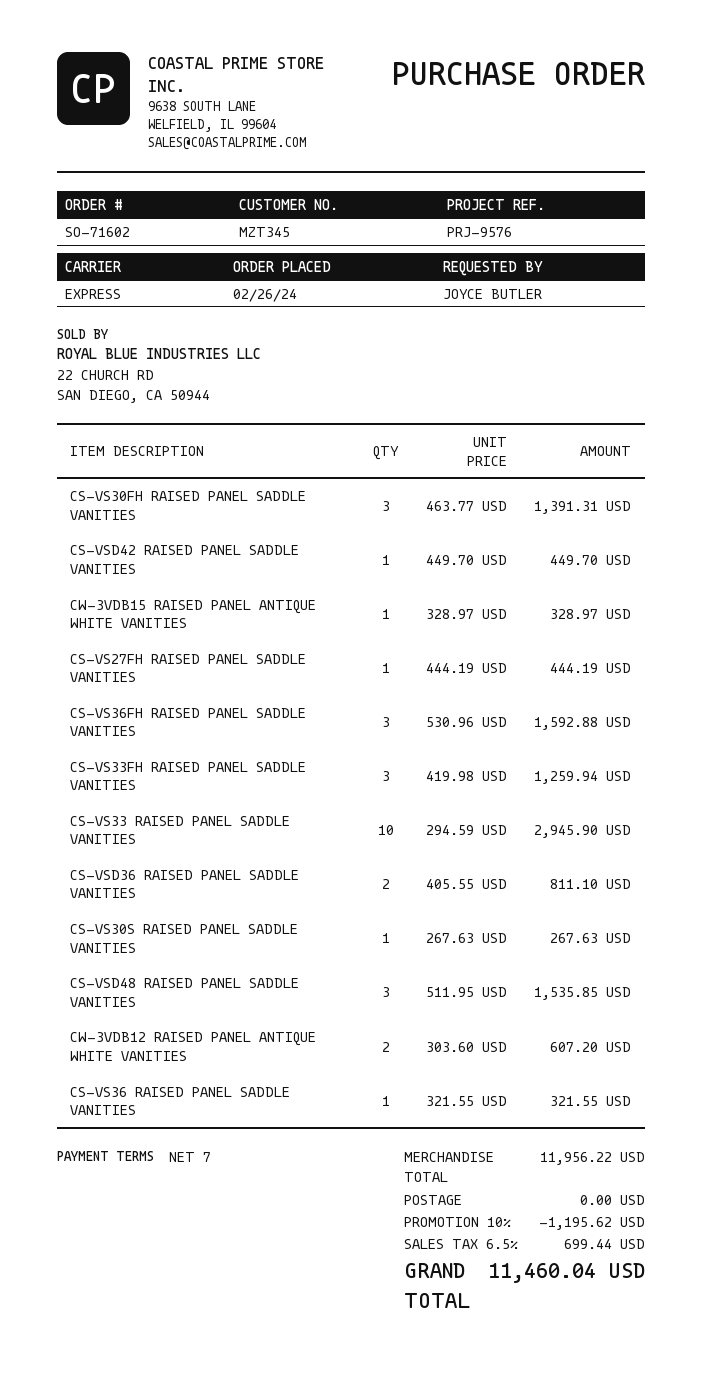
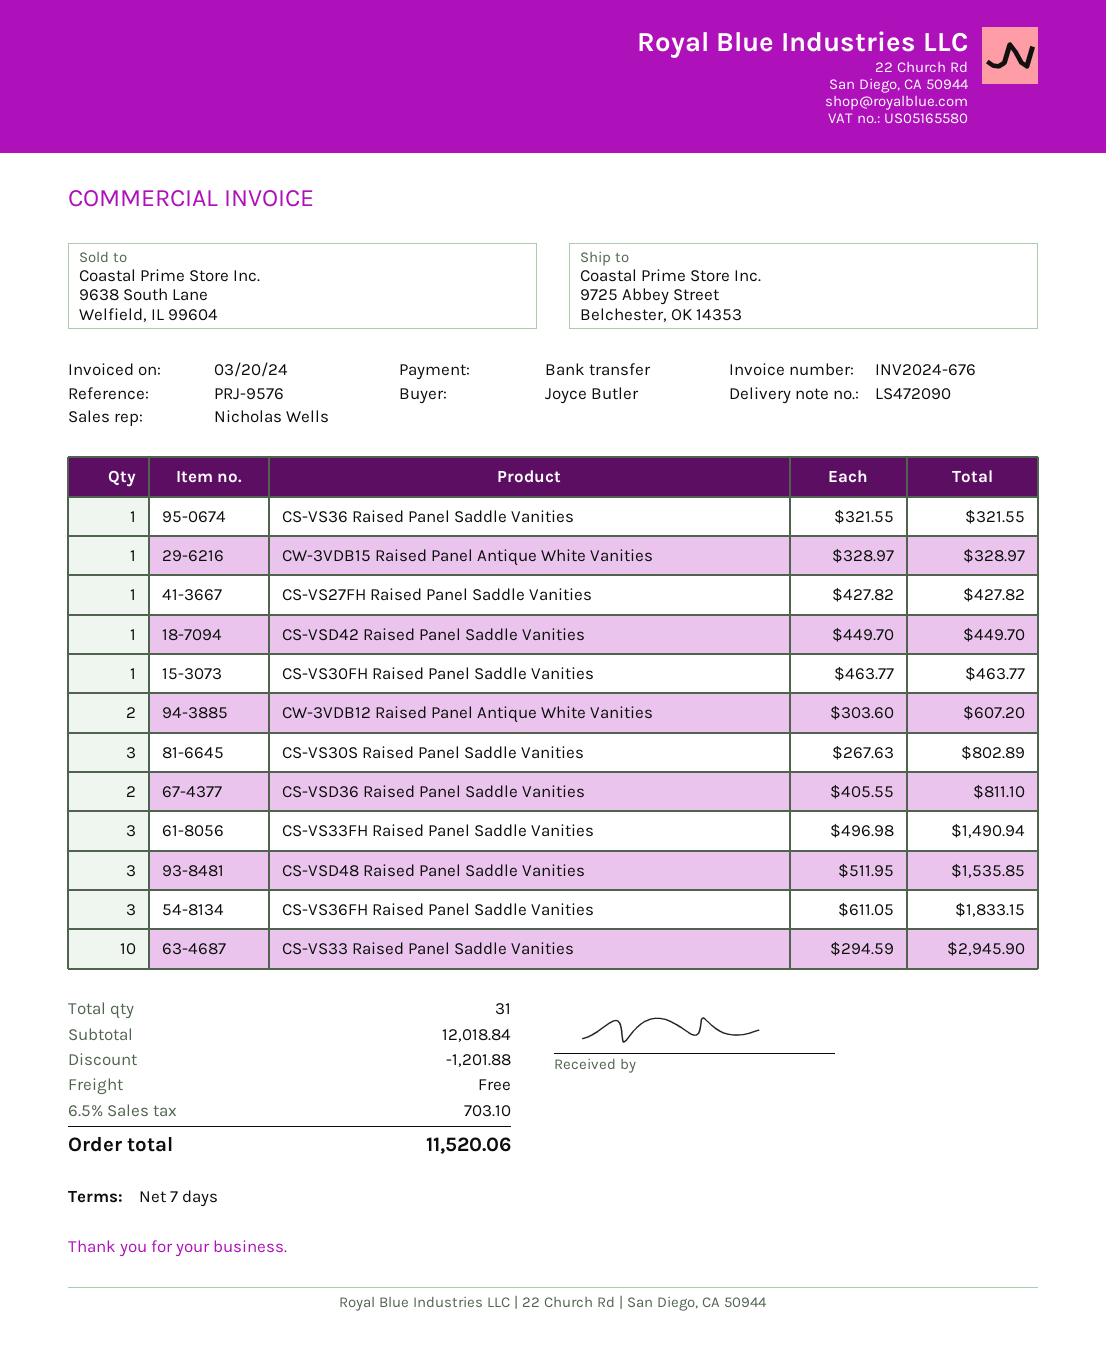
CS-VS30FH RAISED PANEL SADDLE VANITIES: 3 x 463.77 = 1391.31 -> 1 x 463.77 = 463.77
CS-VS27FH RAISED PANEL SADDLE VANITIES: 1 x 444.19 = 444.19 -> 1 x 427.82 = 427.82
CS-VS36FH RAISED PANEL SADDLE VANITIES: 3 x 530.96 = 1592.88 -> 3 x 611.05 = 1833.15
CS-VS33FH RAISED PANEL SADDLE VANITIES: 3 x 419.98 = 1259.94 -> 3 x 496.98 = 1490.94
CS-VS30S RAISED PANEL SADDLE VANITIES: 1 x 267.63 = 267.63 -> 3 x 267.63 = 802.89
subtotal: 11956.22 -> 12018.84
discount: 1195.62 -> 1201.88
tax: 6.5% = 699.44 -> 6.5% = 703.10
total: 11460.04 -> 11520.06

